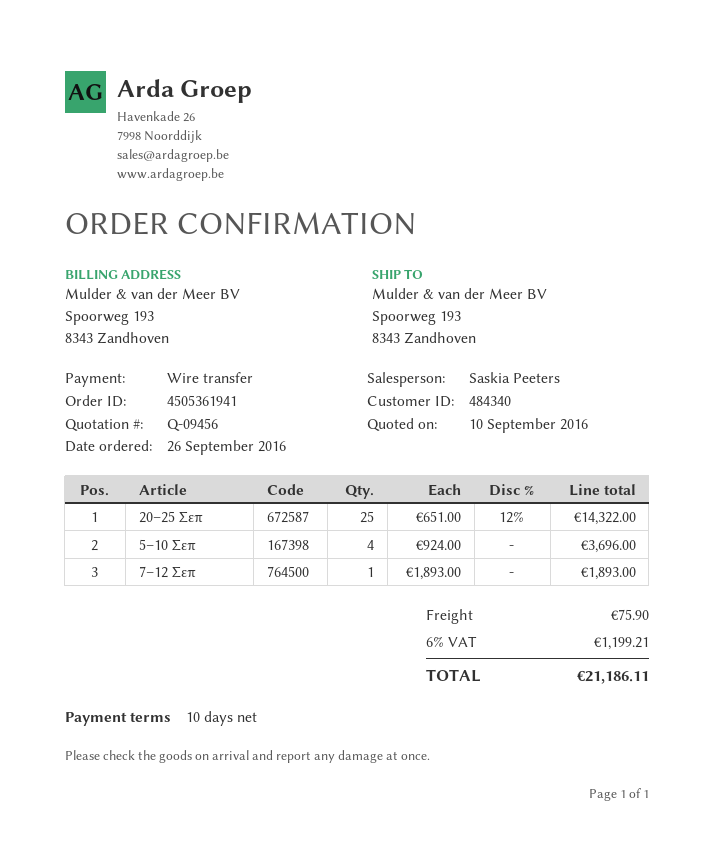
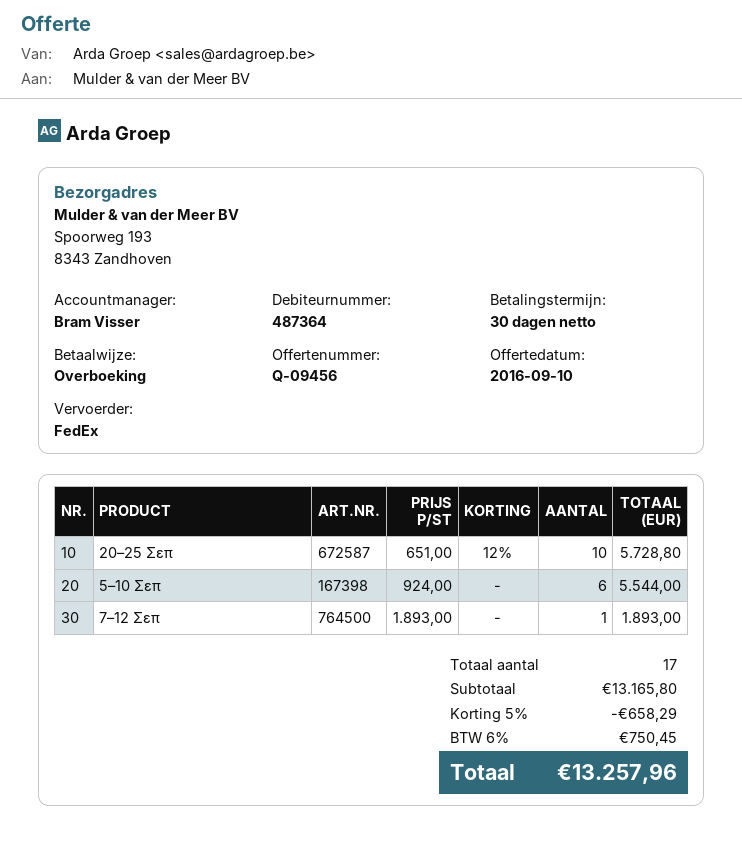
payment terms: 10 days -> 30 days
customer number: 484340 -> 487364
sales rep: Saskia Peeters -> Bram Visser
20–25 Σεπ: 25 x 651.00 - 12% = 14322.00 -> 10 x 651.00 - 12% = 5728.80
5–10 Σεπ: 4 x 924.00 = 3696.00 -> 6 x 924.00 = 5544.00
discount: none -> 5% = 658.29
shipping: 75.90 -> none
tax: 6% = 1199.21 -> 6% = 750.45
total: 21186.11 -> 13257.96

